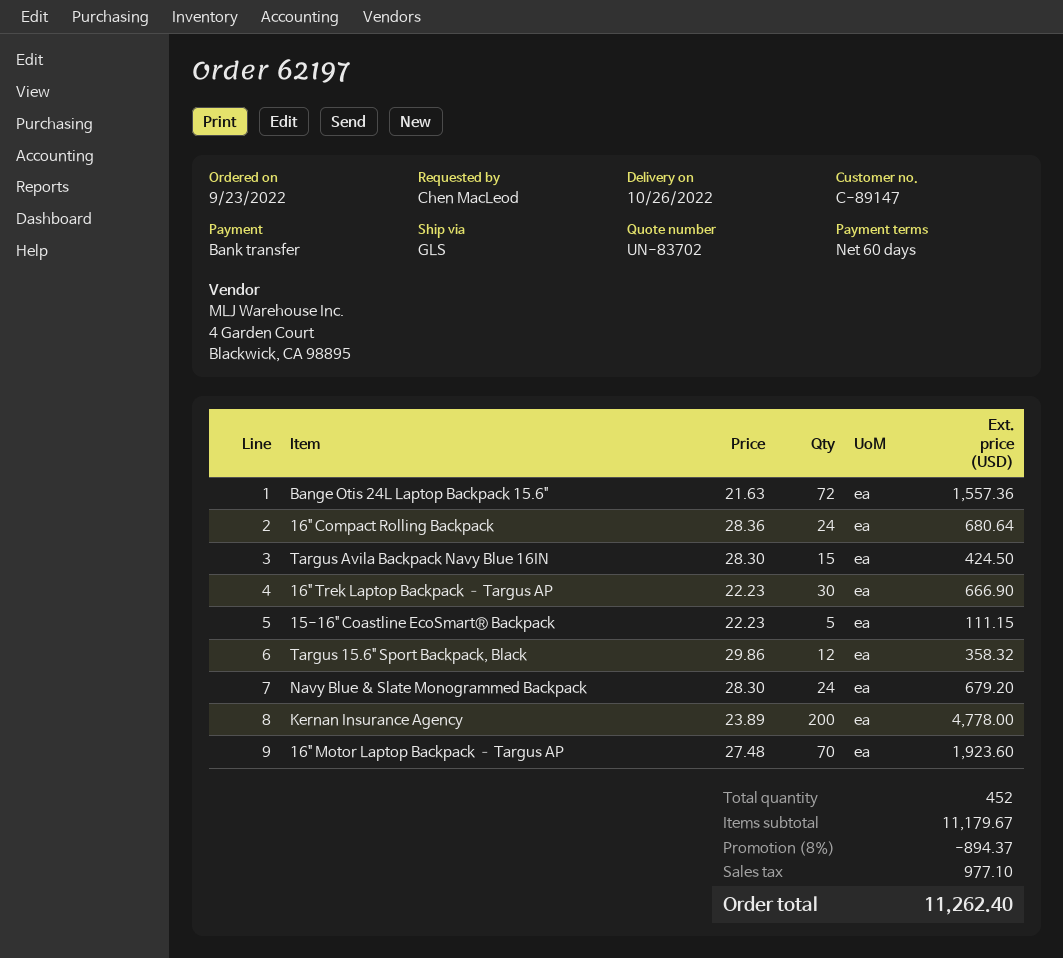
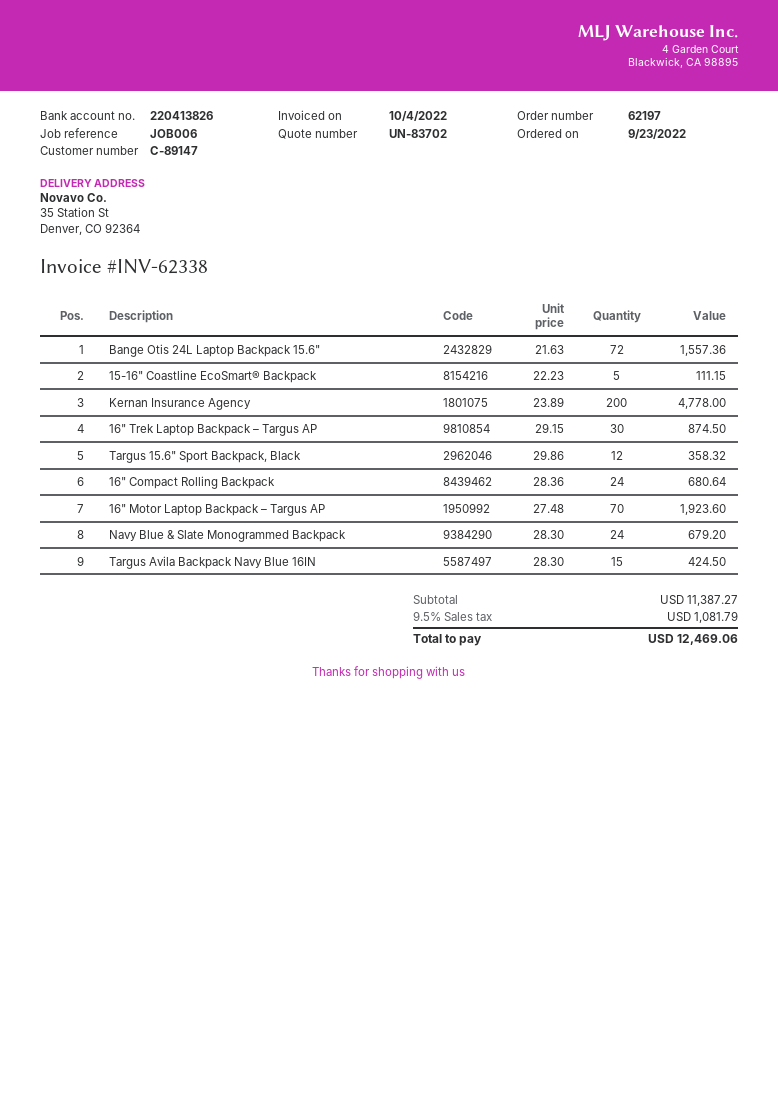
16" Trek Laptop Backpack – Targus AP: 30 x 22.23 = 666.90 -> 30 x 29.15 = 874.50
subtotal: 11179.67 -> 11387.27
discount: 8% = 894.37 -> none
tax: 977.10 -> 1081.79
total: 11262.40 -> 12469.06

